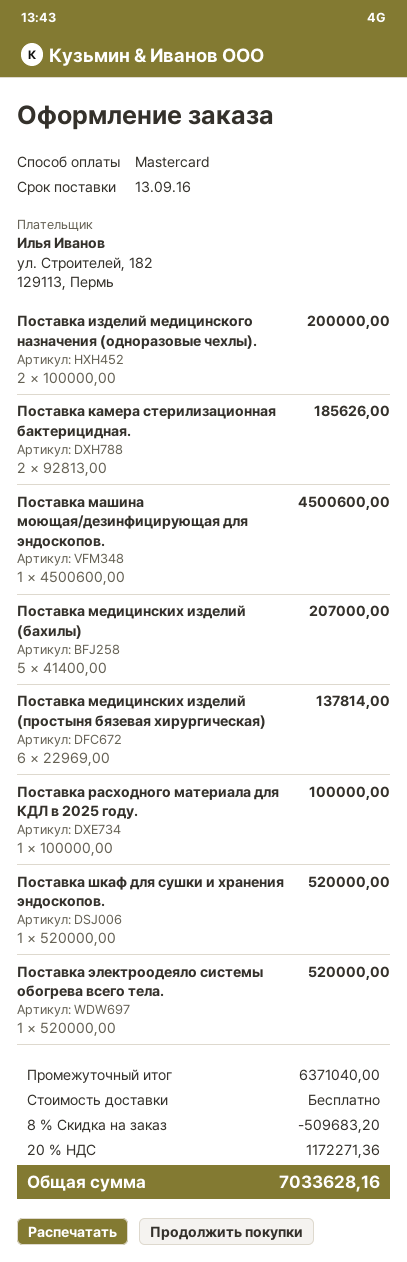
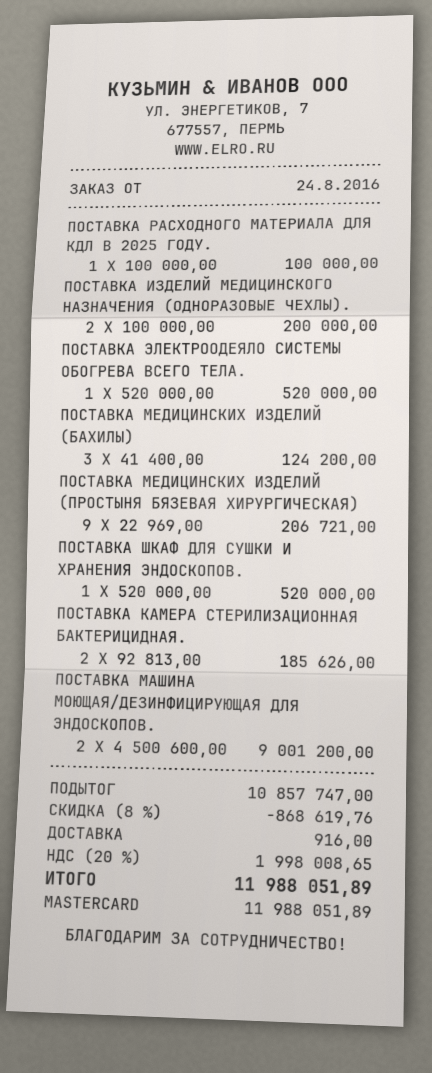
Поставка машина моющая/дезинфицирующая для эндоскопов.: 1 x 4500600.00 = 4500600.00 -> 2 x 4500600.00 = 9001200.00
Поставка медицинских изделий (бахилы): 5 x 41400.00 = 207000.00 -> 3 x 41400.00 = 124200.00
Поставка медицинских изделий (простыня бязевая хирургическая): 6 x 22969.00 = 137814.00 -> 9 x 22969.00 = 206721.00
subtotal: 6371040.00 -> 10857747.00
discount: 8% = 509683.20 -> 8% = 868619.76
shipping: 0.00 -> 916.00
tax: 20% = 1172271.36 -> 20% = 1998008.65
total: 7033628.16 -> 11988051.89

